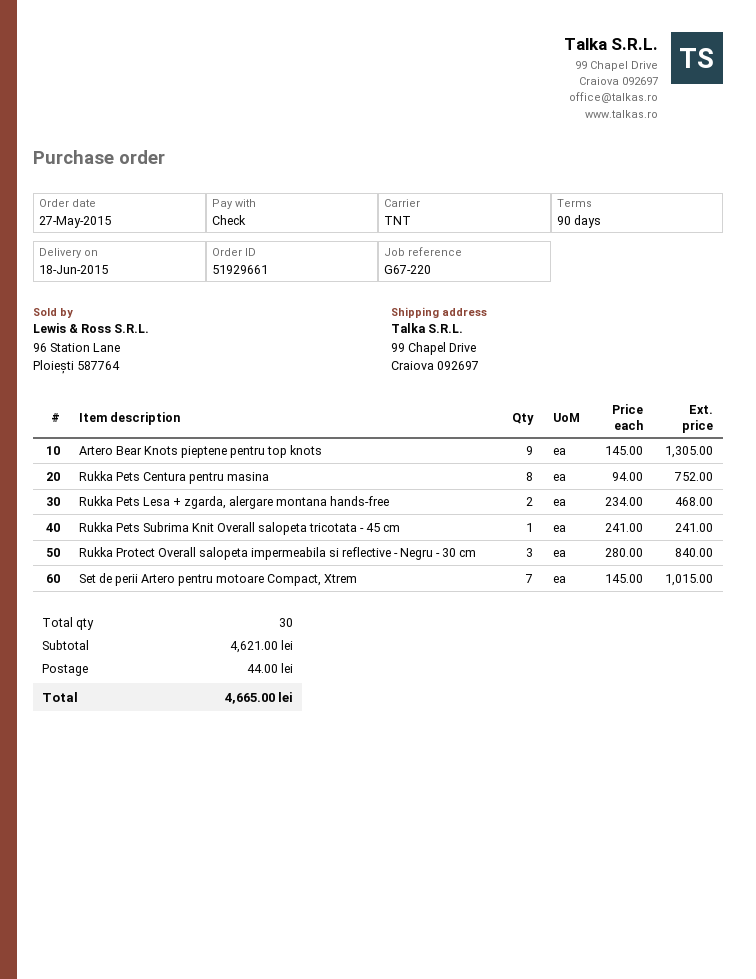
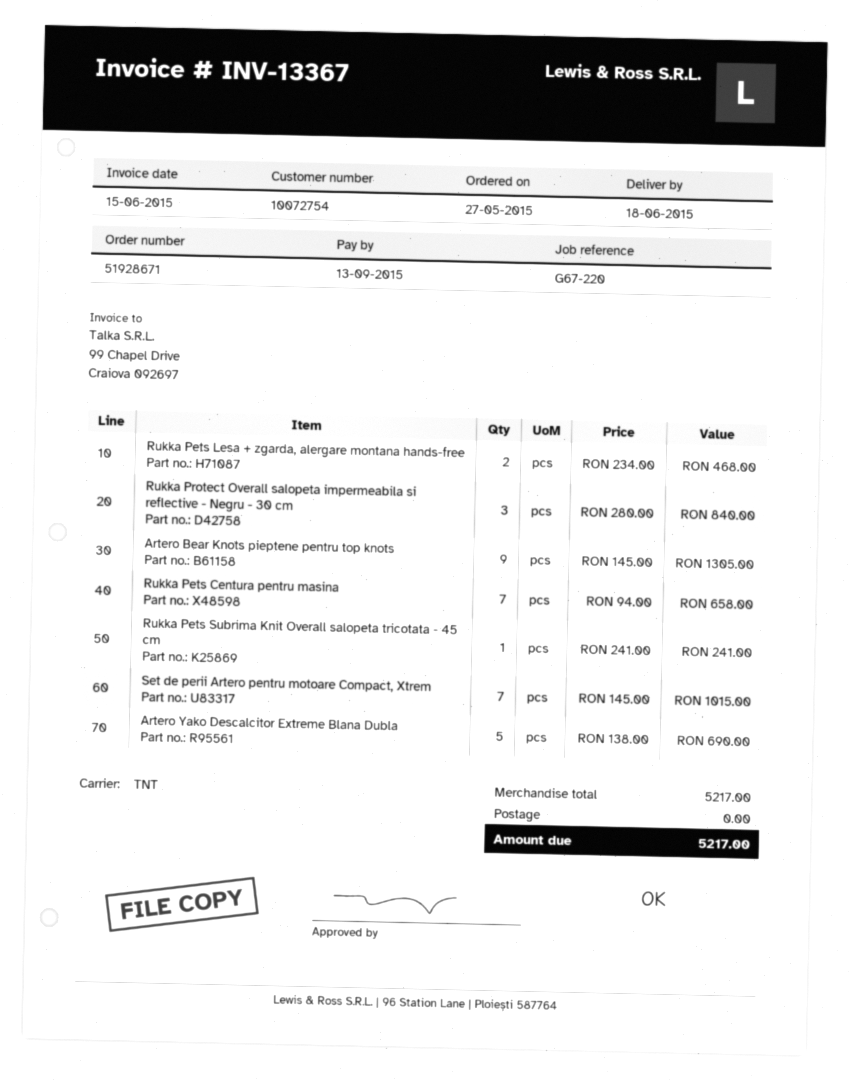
order number: 51929661 -> 51928671
Rukka Pets Centura pentru masina: 8 x 94.00 = 752.00 -> 7 x 94.00 = 658.00
Artero Yako Descalcitor Extreme Blana Dubla: none -> 5 x 138.00 = 690.00
subtotal: 4621.00 -> 5217.00
shipping: 44.00 -> 0.00
total: 4665.00 -> 5217.00

